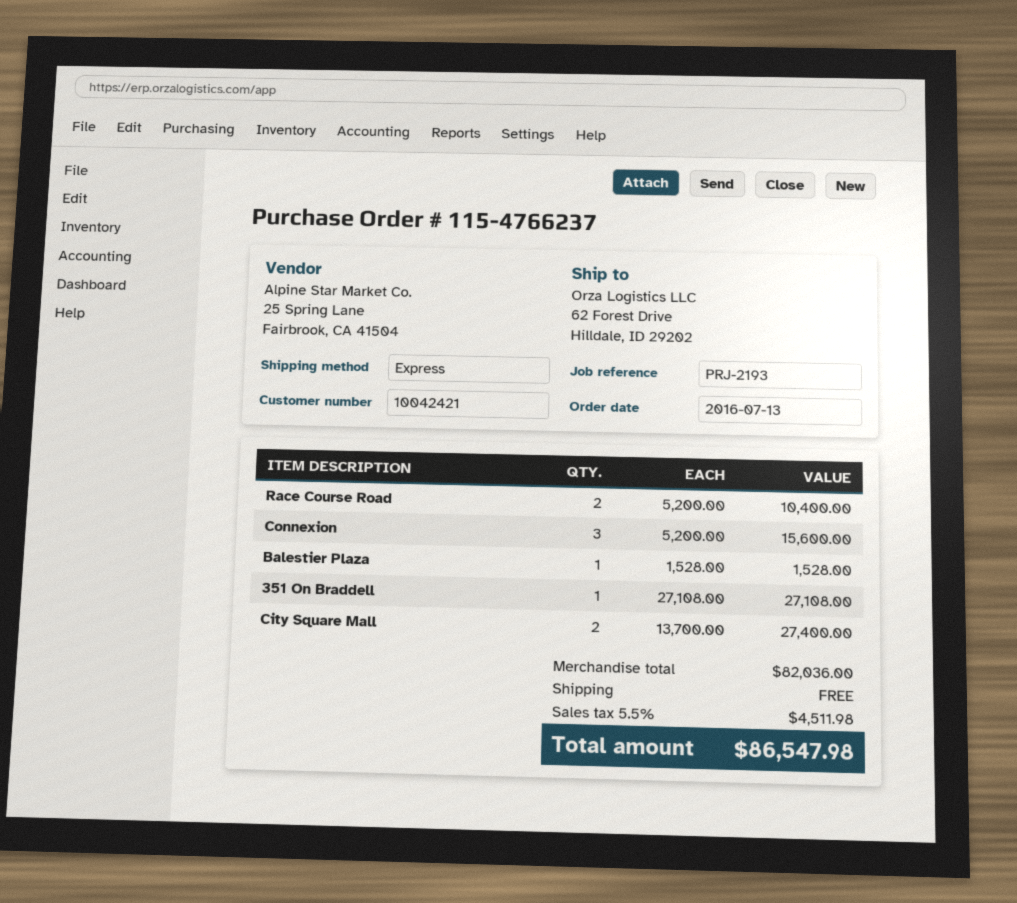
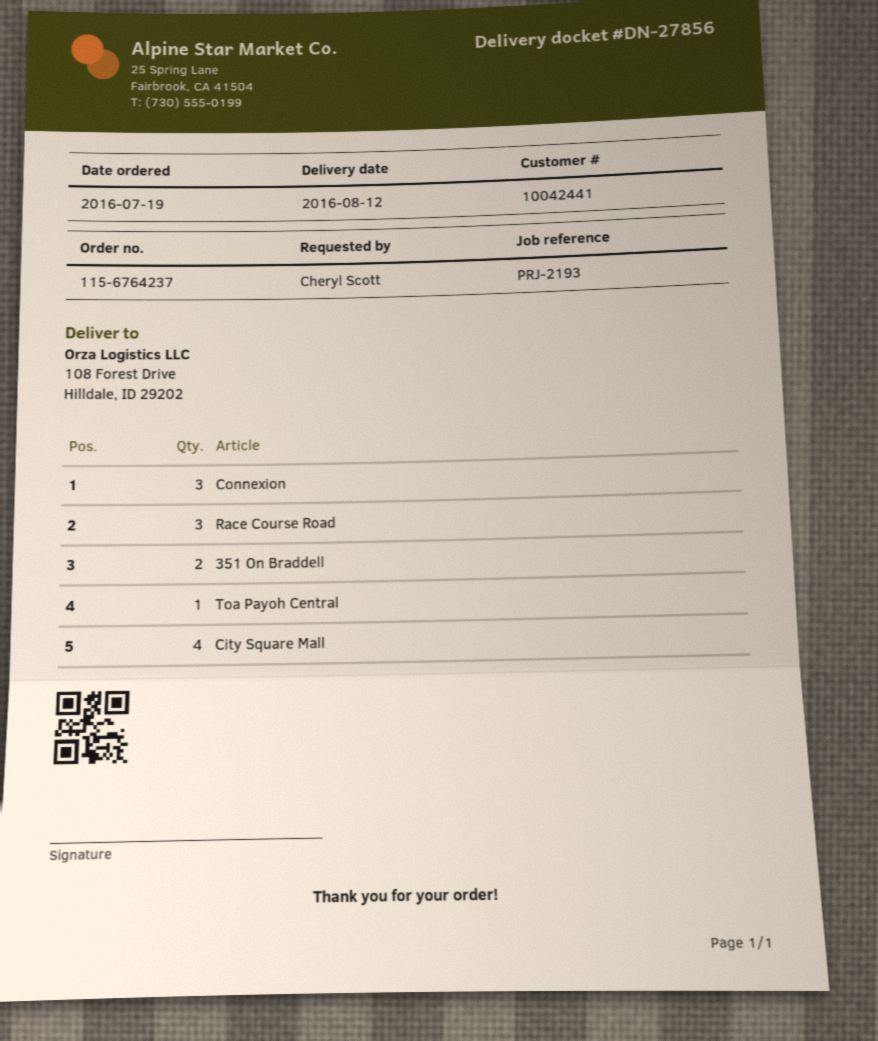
order number: 115-4766237 -> 115-6764237
order date: 2016-07-13 -> 2016-07-19
customer number: 10042421 -> 10042441
ship to: 62 Forest Drive, Hilldale, ID 29202 -> 108 Forest Drive, Hilldale, ID 29202
Race Course Road: 2 -> 3
Balestier Plaza: 1 -> none
351 On Braddell: 1 -> 2
City Square Mall: 2 -> 4
Toa Payoh Central: none -> 1

